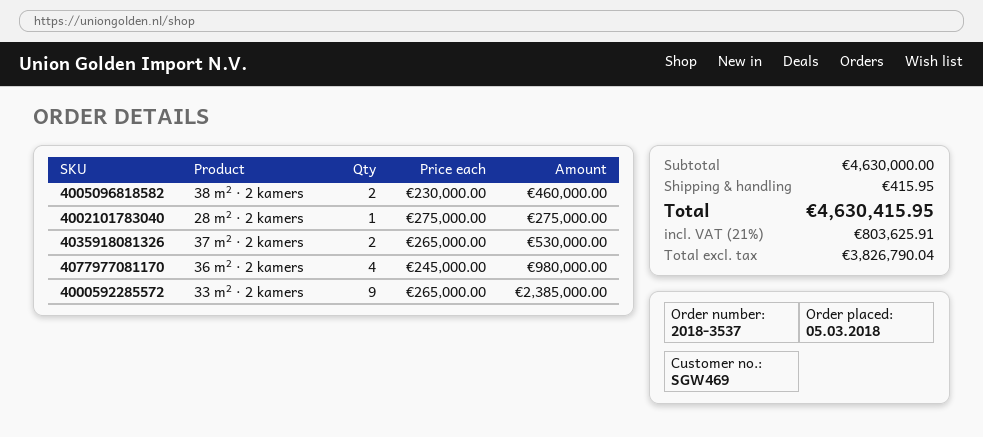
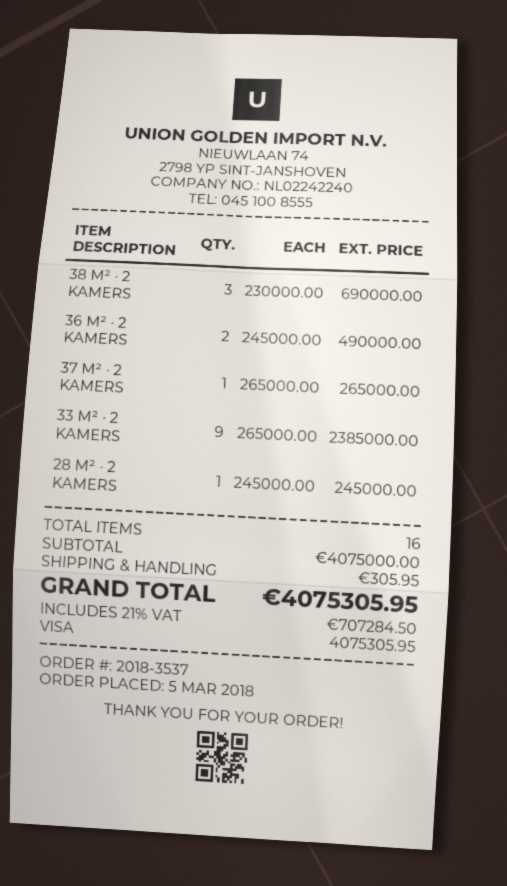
38 m² · 2 kamers: 2 x 230000.00 = 460000.00 -> 3 x 230000.00 = 690000.00
28 m² · 2 kamers: 1 x 275000.00 = 275000.00 -> 1 x 245000.00 = 245000.00
37 m² · 2 kamers: 2 x 265000.00 = 530000.00 -> 1 x 265000.00 = 265000.00
36 m² · 2 kamers: 4 x 245000.00 = 980000.00 -> 2 x 245000.00 = 490000.00
subtotal: 4630000.00 -> 4075000.00
shipping: 415.95 -> 305.95
tax: 21% = 803625.91 -> 21% = 707284.50
total: 4630415.95 -> 4075305.95

